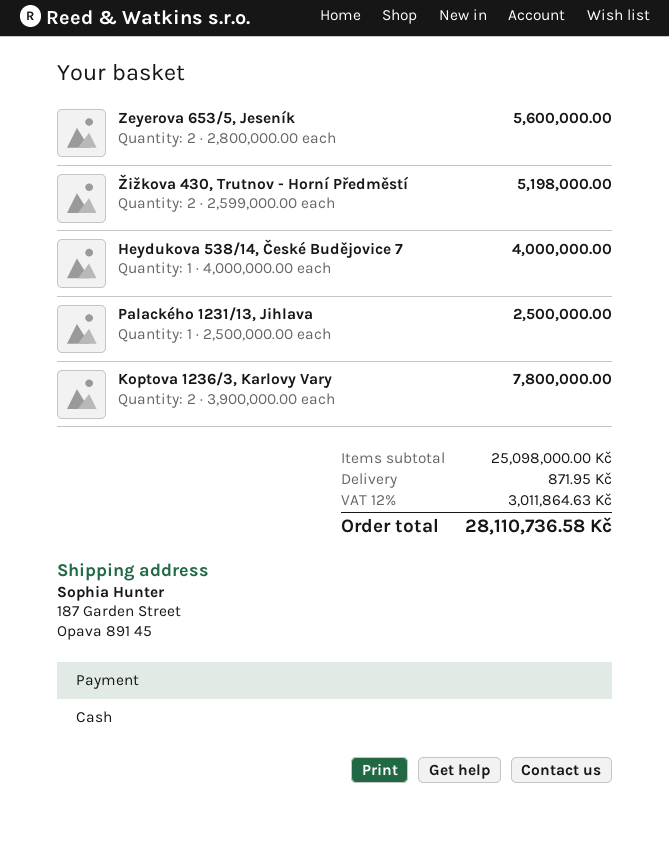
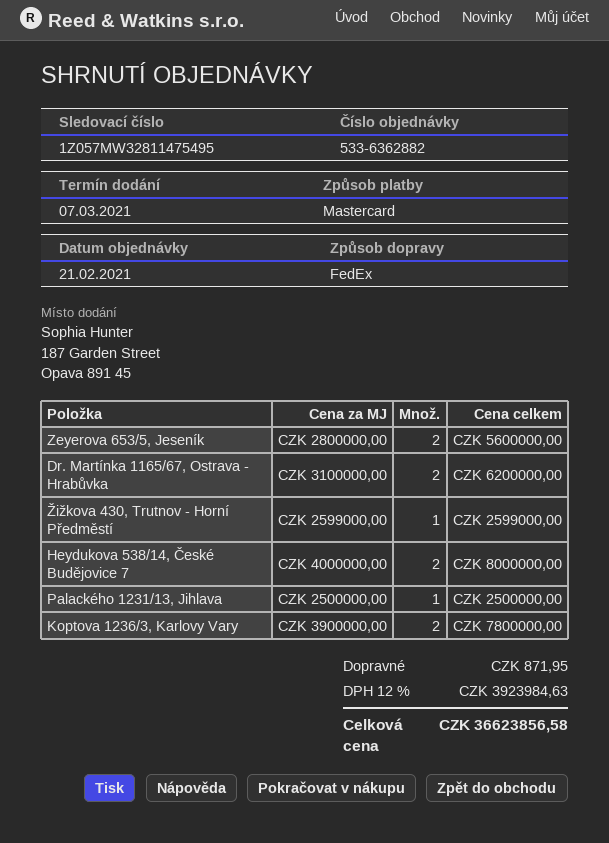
payment method: cash -> Mastercard
Žižkova 430, Trutnov - Horní Předměstí: 2 x 2599000.00 = 5198000.00 -> 1 x 2599000.00 = 2599000.00
Heydukova 538/14, České Budějovice 7: 1 x 4000000.00 = 4000000.00 -> 2 x 4000000.00 = 8000000.00
Dr. Martínka 1165/67, Ostrava - Hrabůvka: none -> 2 x 3100000.00 = 6200000.00
tax: 12% = 3011864.63 -> 12% = 3923984.63
total: 28110736.58 -> 36623856.58

